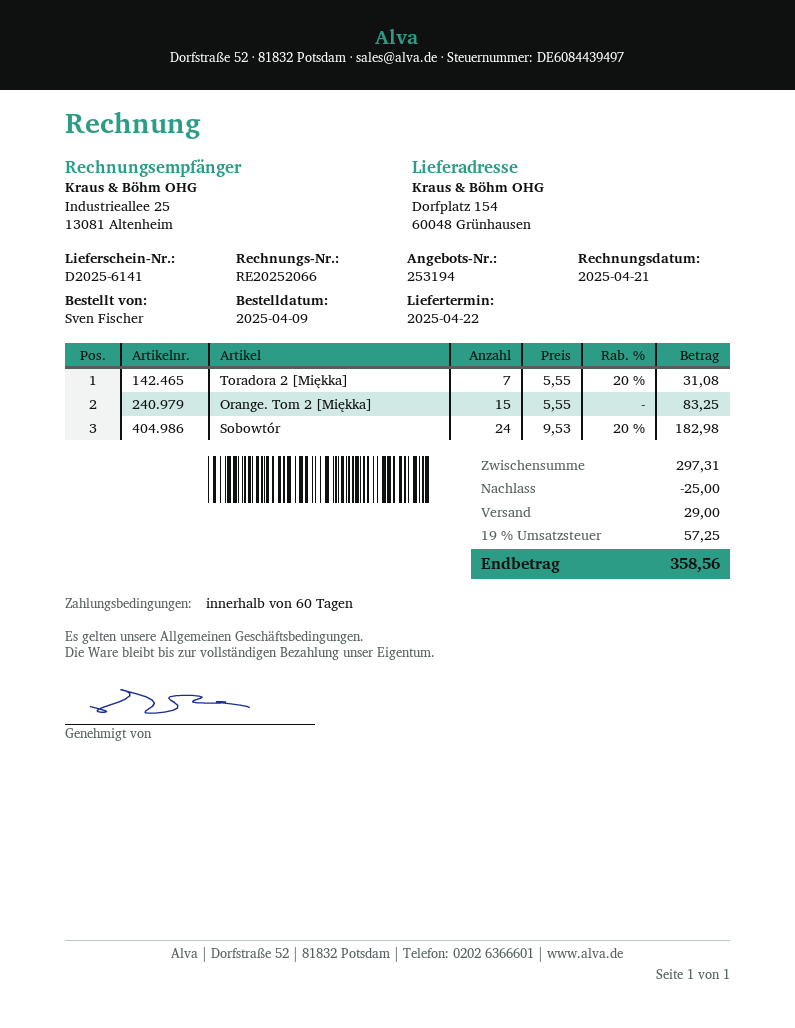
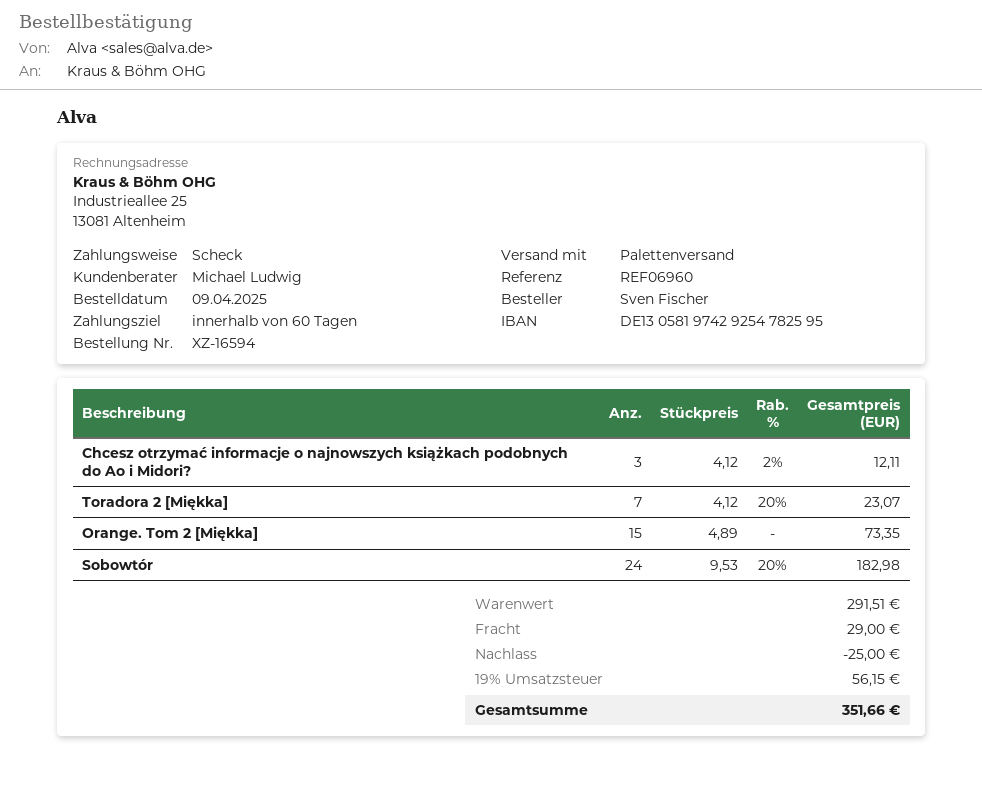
Toradora 2 [Miękka]: 7 x 5.55 - 20% = 31.08 -> 7 x 4.12 - 20% = 23.07
Orange. Tom 2 [Miękka]: 15 x 5.55 = 83.25 -> 15 x 4.89 = 73.35
Chcesz otrzymać informacje o najnowszych książkach podobnych do Ao i Midori?: none -> 3 x 4.12 - 2% = 12.11
subtotal: 297.31 -> 291.51
tax: 19% = 57.25 -> 19% = 56.15
total: 358.56 -> 351.66

